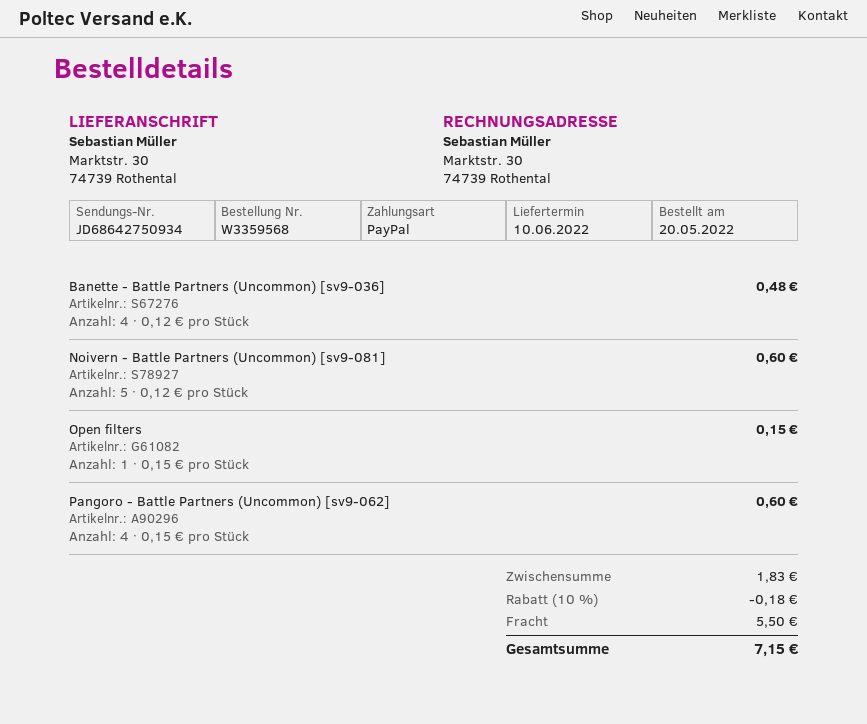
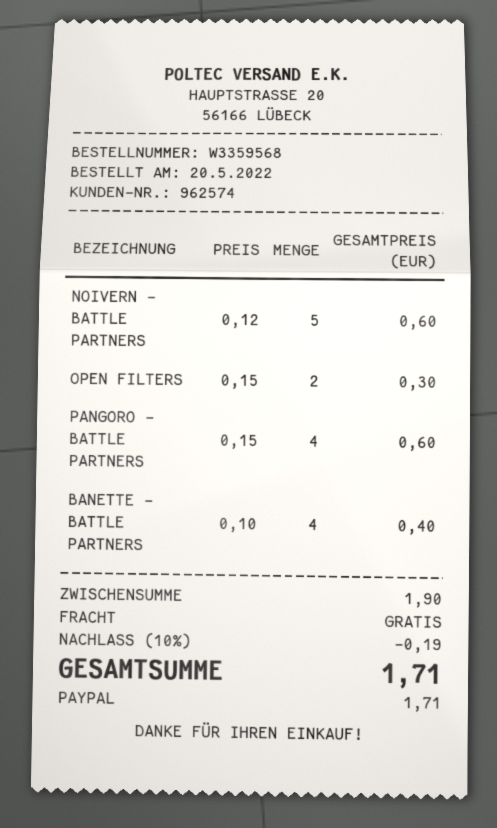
Banette - Battle Partners (Uncommon) [sv9-036]: 4 x 0.12 = 0.48 -> 4 x 0.10 = 0.40
Open filters: 1 x 0.15 = 0.15 -> 2 x 0.15 = 0.30
subtotal: 1.83 -> 1.90
discount: 10% = 0.18 -> 10% = 0.19
shipping: 5.50 -> 0.00
total: 7.15 -> 1.71

